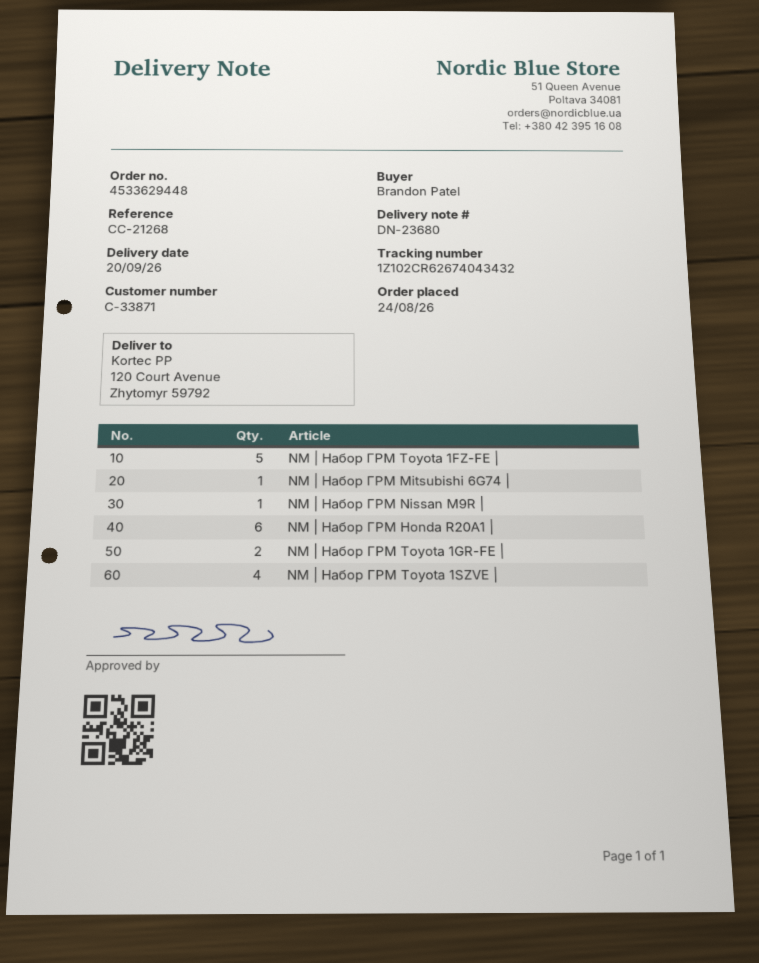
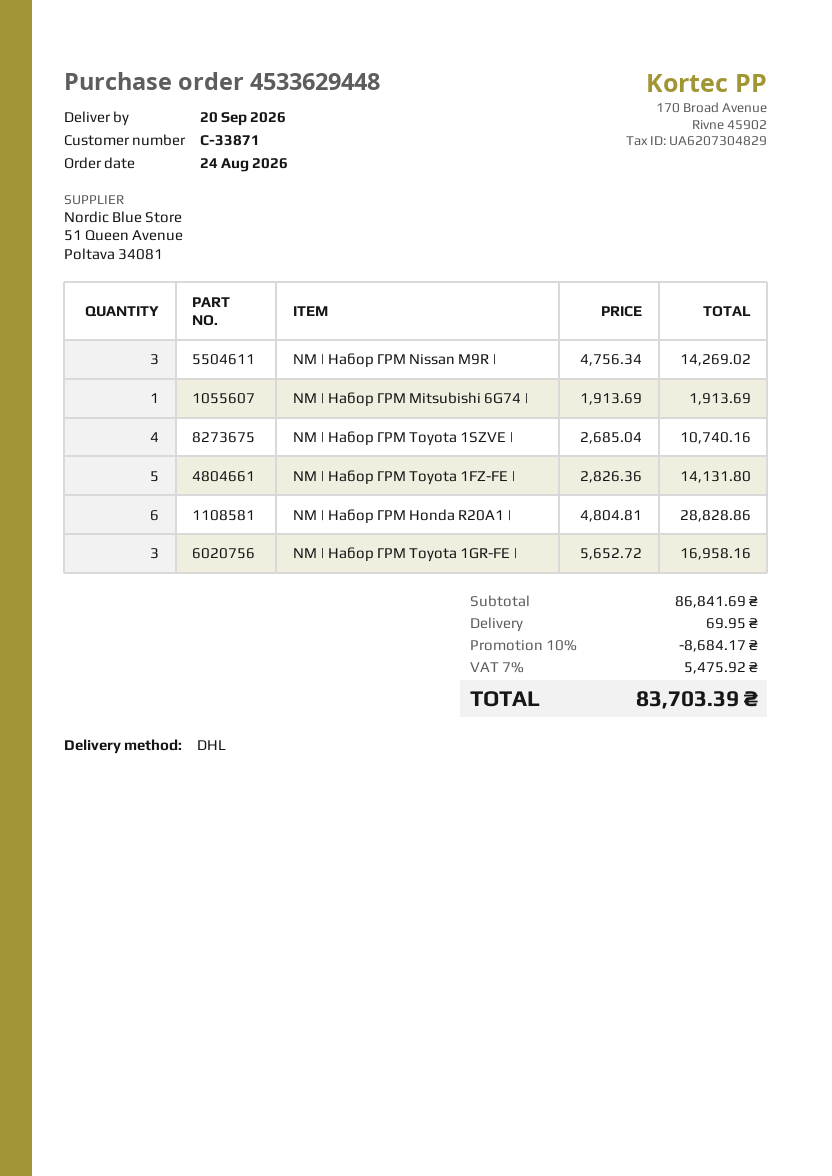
NM | Набор ГРМ Nissan M9R |: 1 -> 3
NM | Набор ГРМ Toyota 1GR-FE |: 2 -> 3

